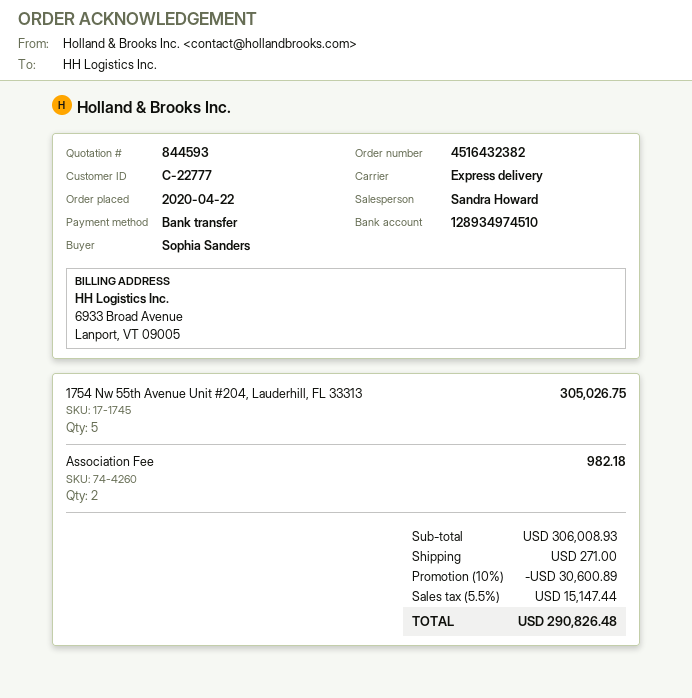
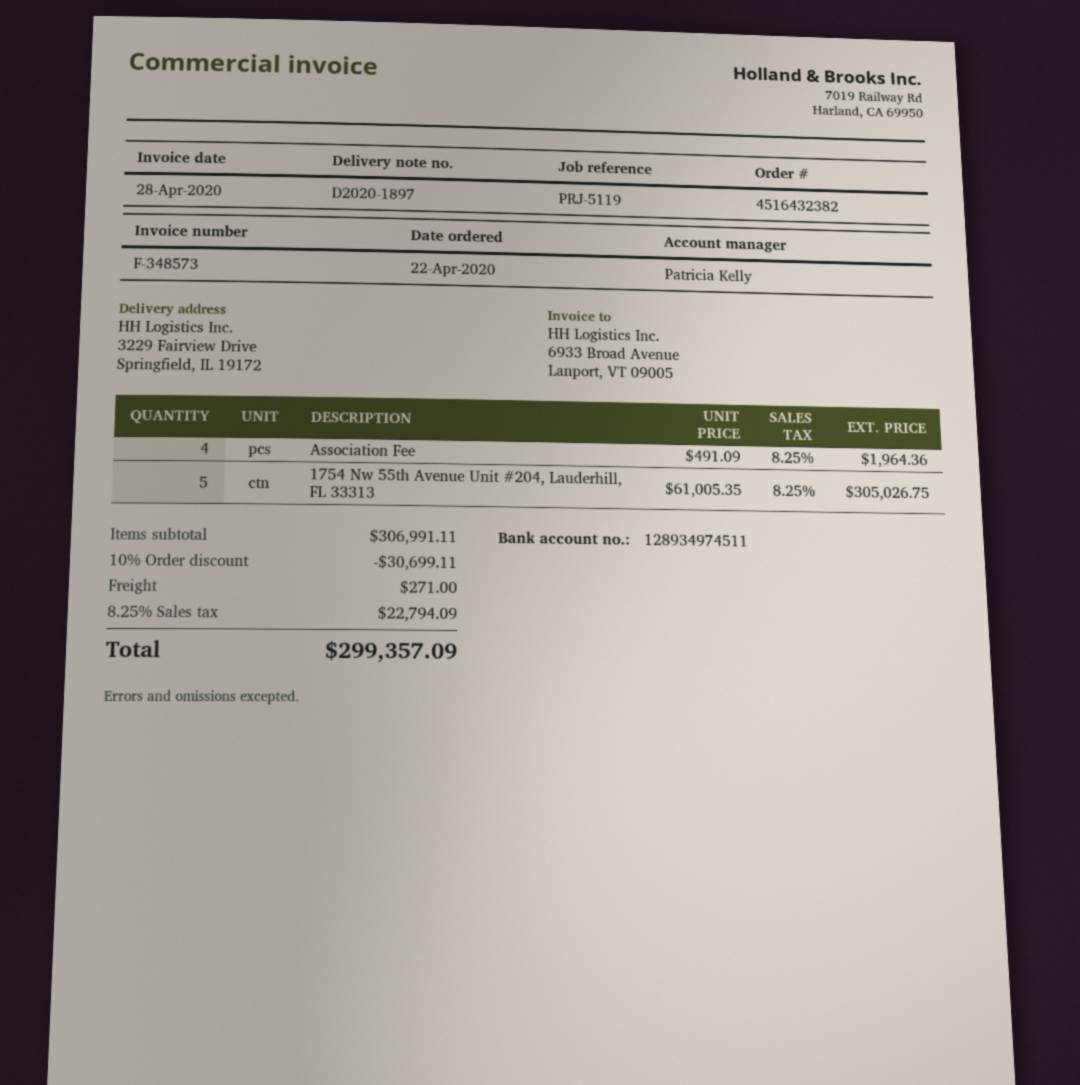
sales rep: Sandra Howard -> Patricia Kelly
bank account: 128934974510 -> 128934974511
Association Fee: 2 for 982.18 -> 4 for 1964.36
subtotal: 306008.93 -> 306991.11
discount: 10% = 30600.89 -> 10% = 30699.11
tax: 5.5% = 15147.44 -> 8.25% = 22794.09
total: 290826.48 -> 299357.09

